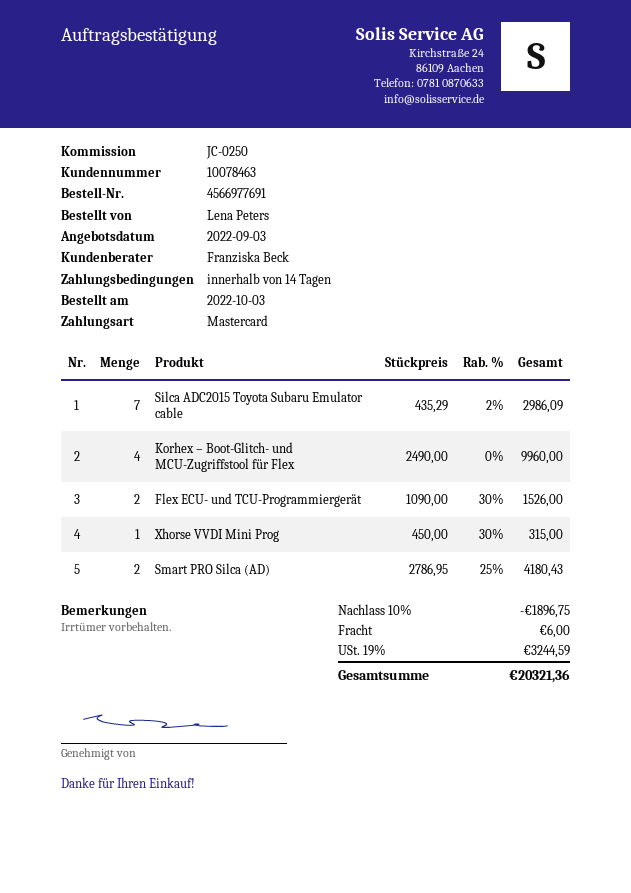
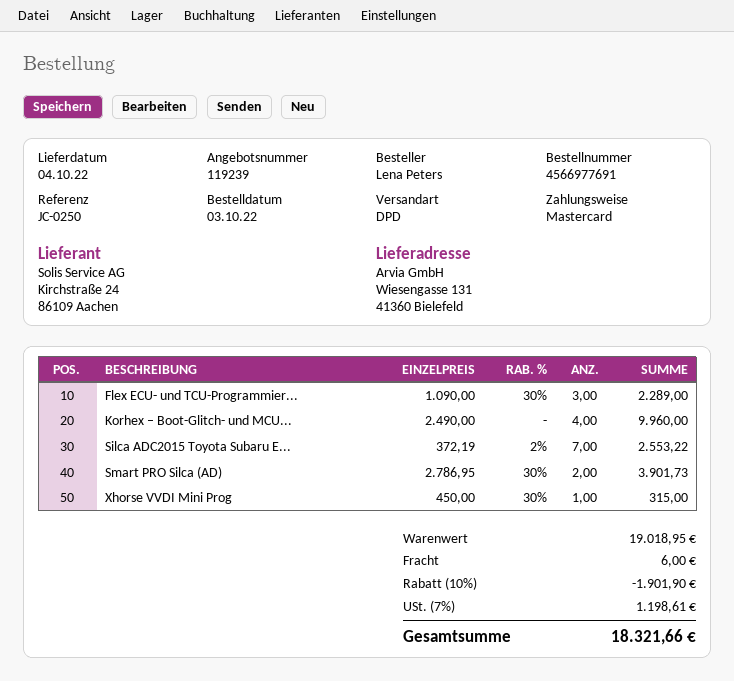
Silca ADC2015 Toyota Subaru Emulator cable: 7 x 435.29 - 2% = 2986.09 -> 7 x 372.19 - 2% = 2553.22
Flex ECU- und TCU-Programmiergerät: 2 x 1090.00 - 30% = 1526.00 -> 3 x 1090.00 - 30% = 2289.00
Smart PRO Silca (AD): 2 x 2786.95 - 25% = 4180.43 -> 2 x 2786.95 - 30% = 3901.73
discount: 10% = 1896.75 -> 10% = 1901.90
tax: 19% = 3244.59 -> 7% = 1198.61
total: 20321.36 -> 18321.66

